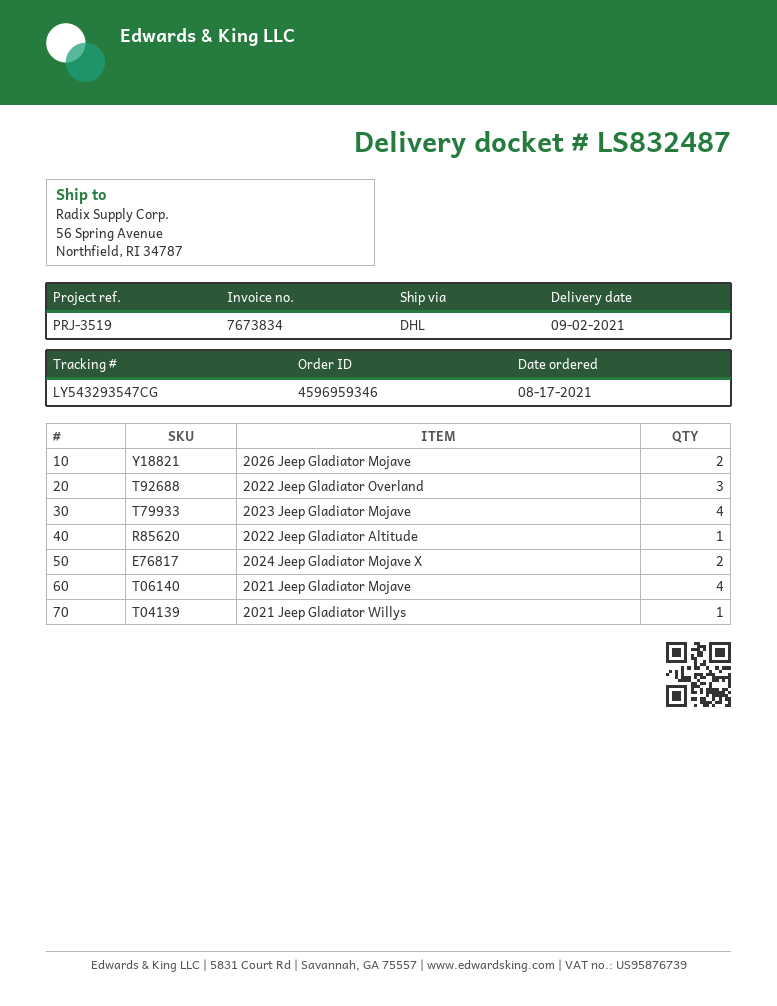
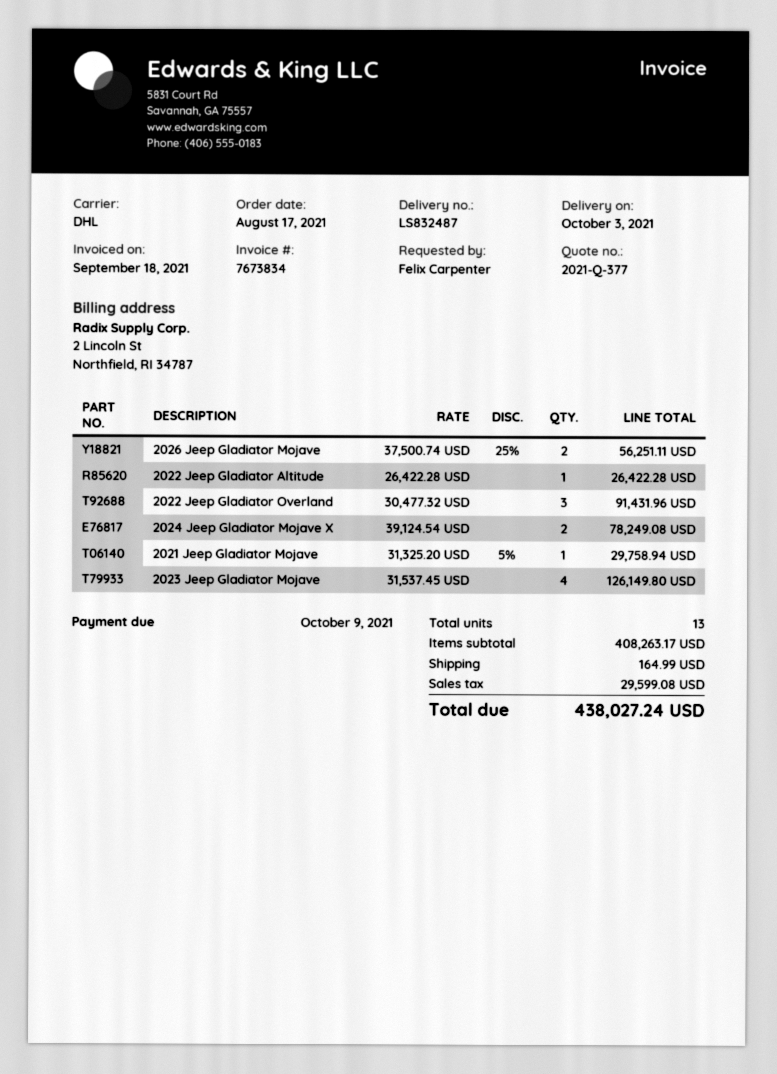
delivery date: 2021-09-02 -> 2021-10-03
2021 Jeep Gladiator Mojave: 4 -> 1
2021 Jeep Gladiator Willys: 1 -> none

